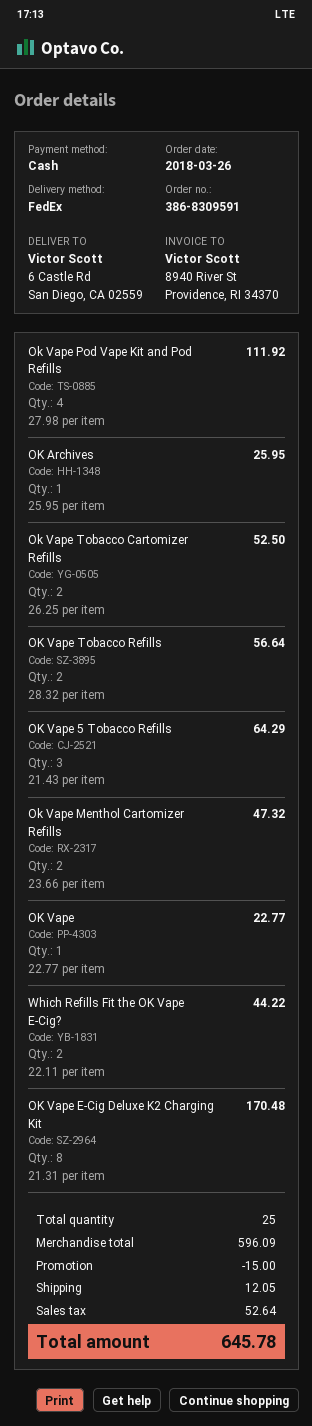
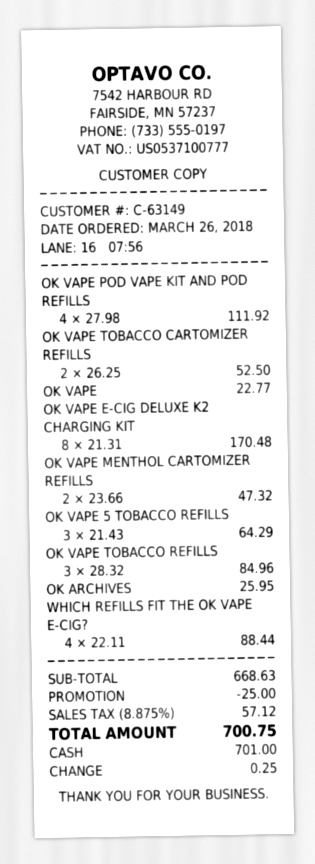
OK Vape Tobacco Refills: 2 x 28.32 = 56.64 -> 3 x 28.32 = 84.96
Which Refills Fit the OK Vape E-Cig?: 2 x 22.11 = 44.22 -> 4 x 22.11 = 88.44
subtotal: 596.09 -> 668.63
discount: 15.00 -> 25.00
shipping: 12.05 -> none
tax: 52.64 -> 57.12
total: 645.78 -> 700.75

